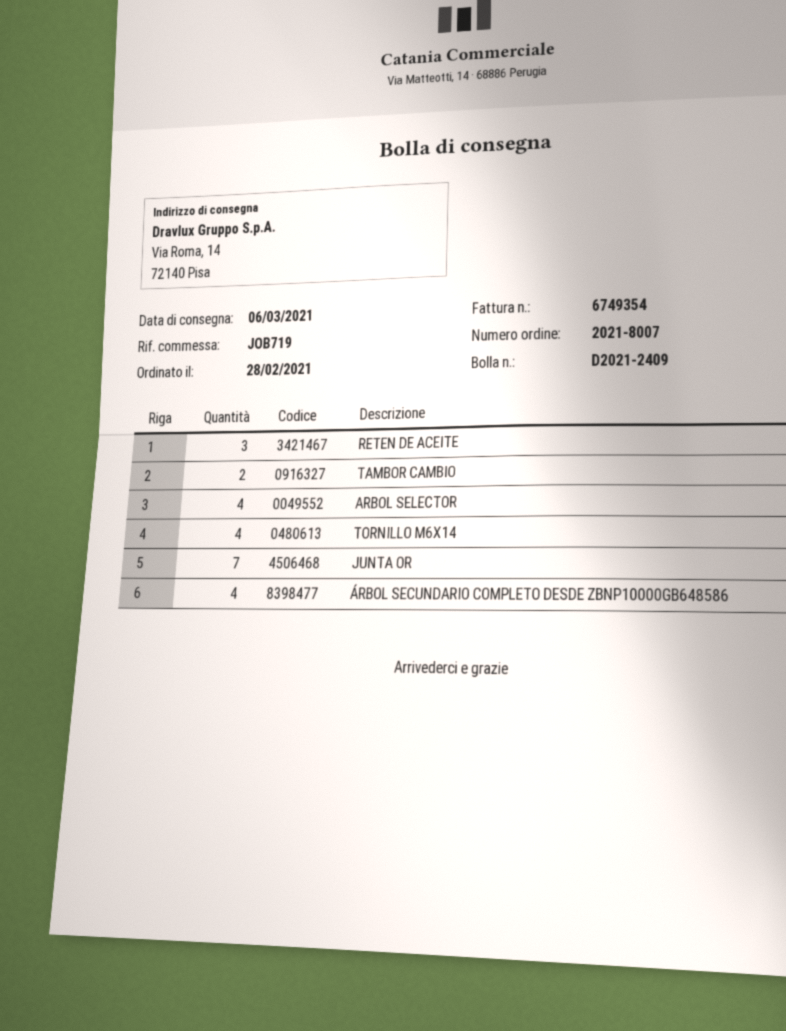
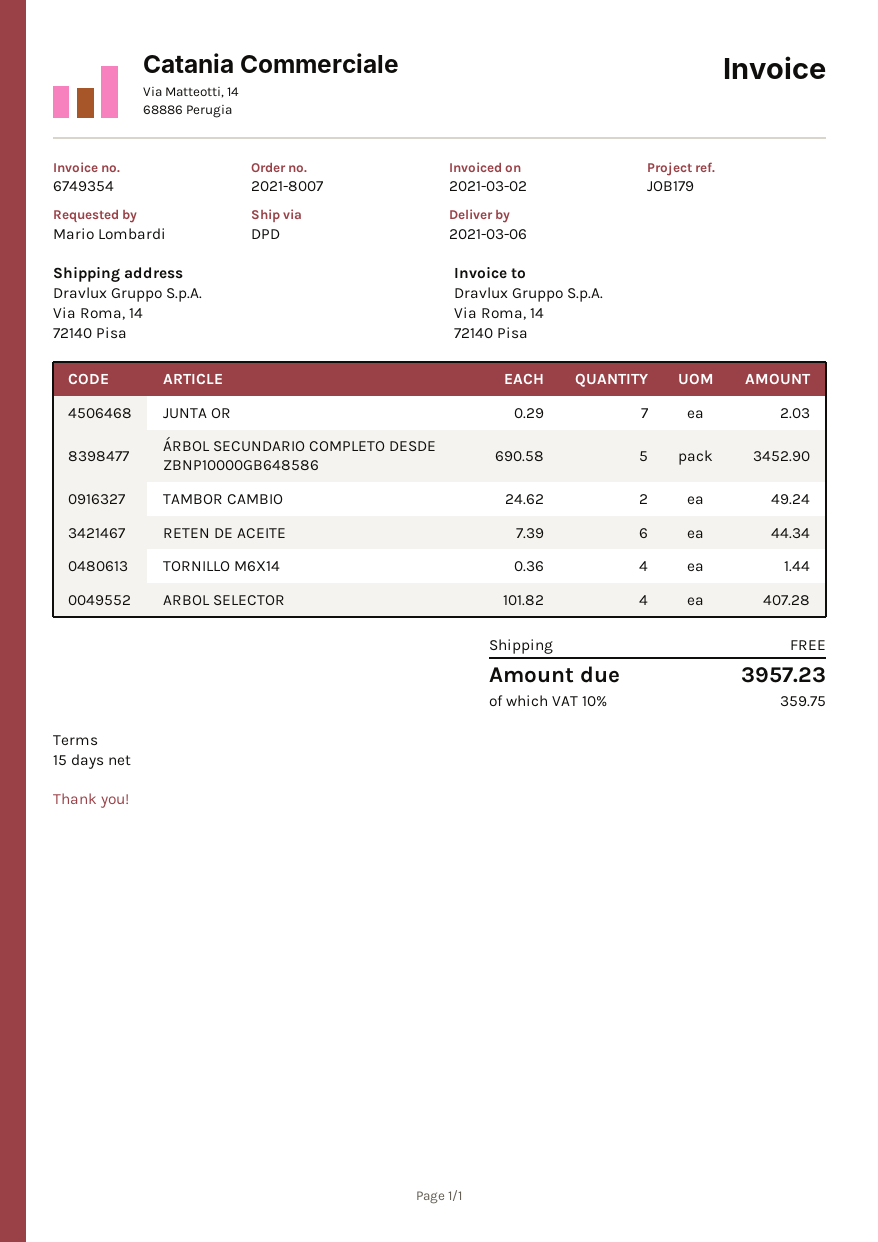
reference: JOB719 -> JOB179
RETEN DE ACEITE: 3 -> 6
ÁRBOL SECUNDARIO COMPLETO DESDE ZBNP10000GB648586: 4 -> 5

